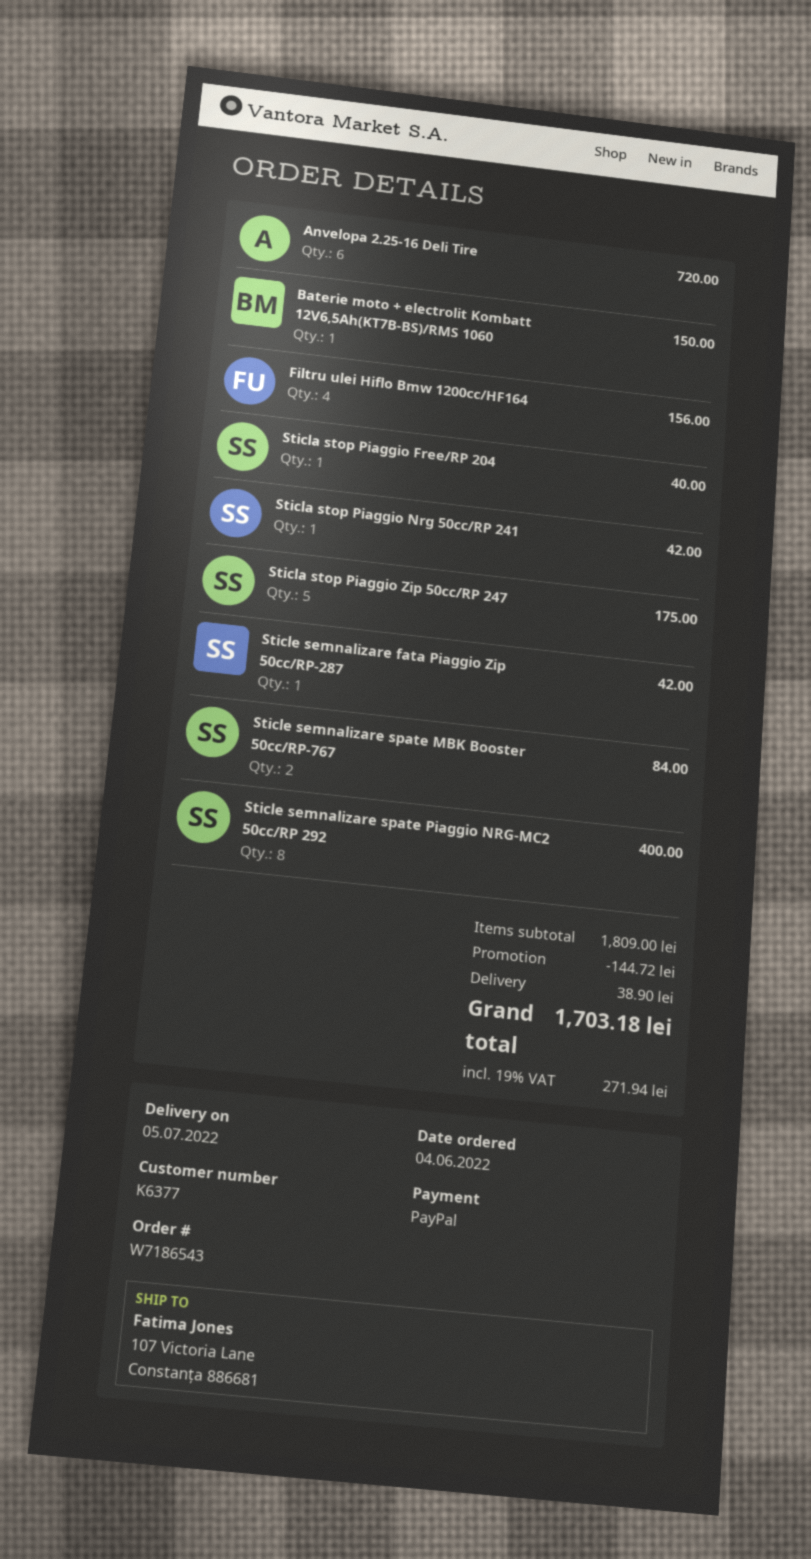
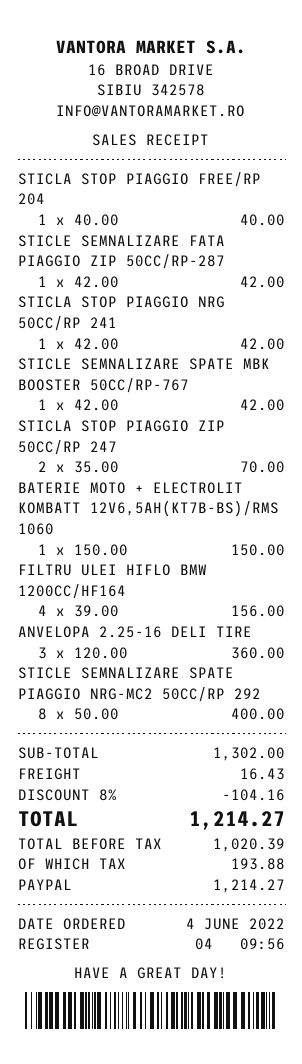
Anvelopa 2.25-16 Deli Tire: 6 for 720.00 -> 3 for 360.00
Sticla stop Piaggio Zip 50cc/RP 247: 5 for 175.00 -> 2 for 70.00
Sticle semnalizare spate MBK Booster 50cc/RP-767: 2 for 84.00 -> 1 for 42.00
subtotal: 1809.00 -> 1302.00
discount: 144.72 -> 104.16
shipping: 38.90 -> 16.43
tax: 271.94 -> 193.88
total: 1703.18 -> 1214.27

